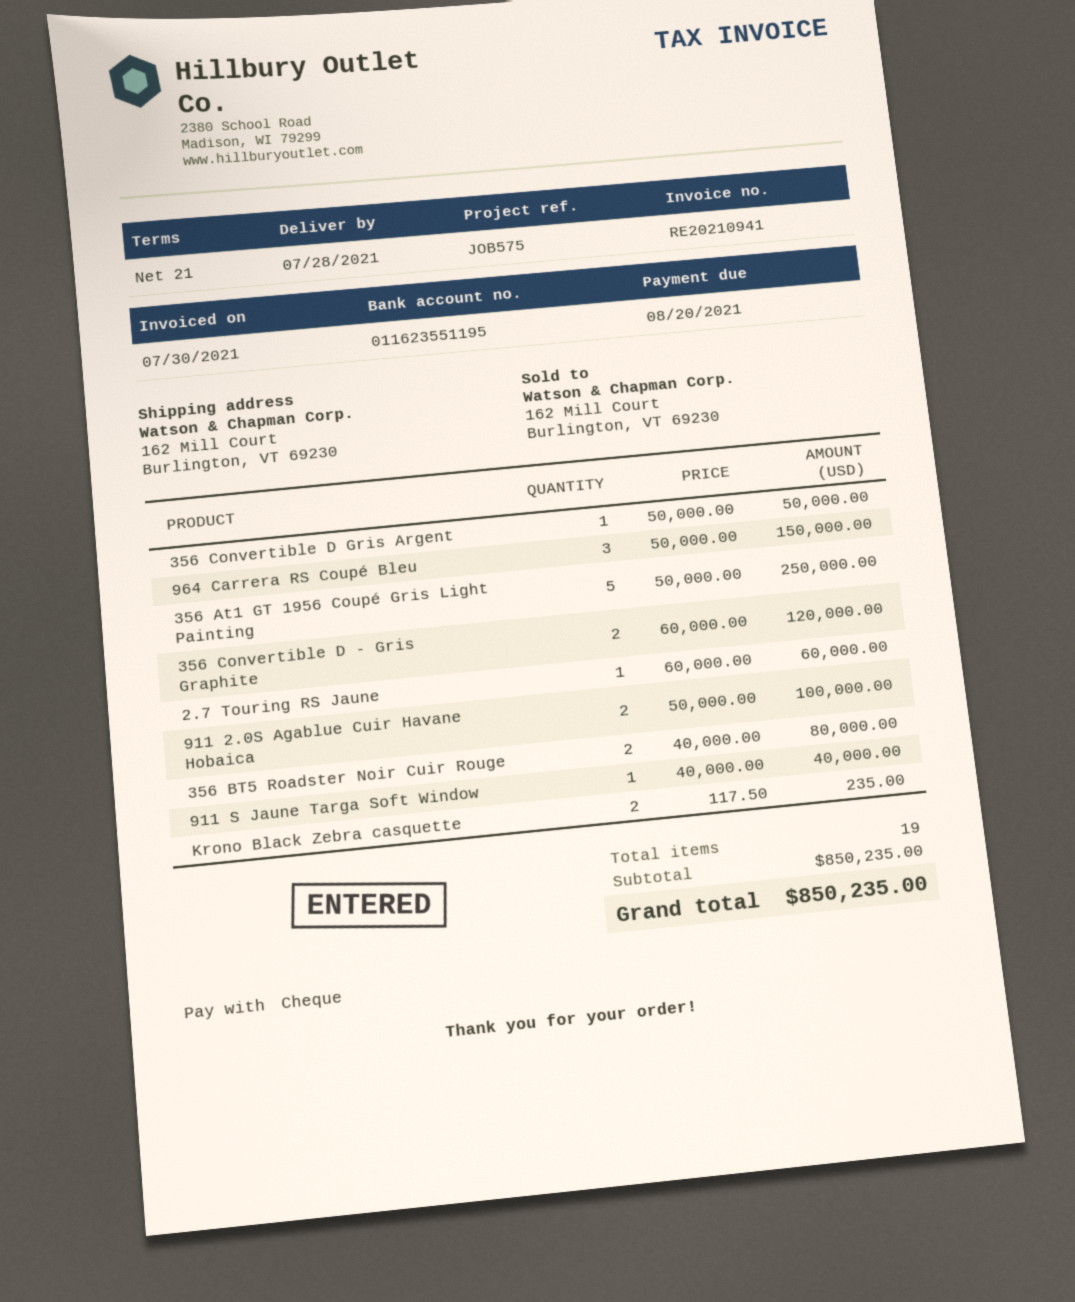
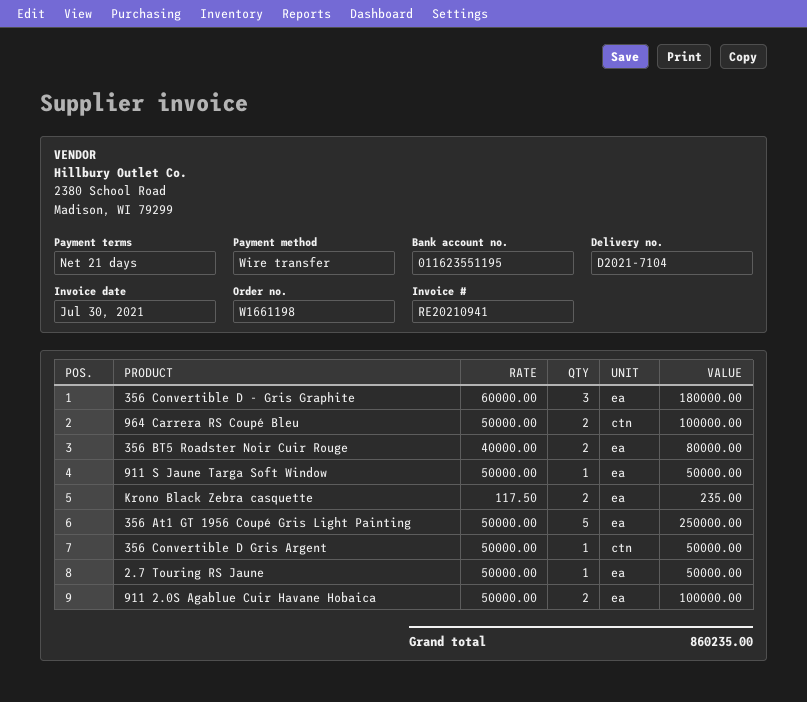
payment method: cheque -> bank transfer
964 Carrera RS Coupé Bleu: 3 x 50000.00 = 150000.00 -> 2 x 50000.00 = 100000.00
356 Convertible D - Gris Graphite: 2 x 60000.00 = 120000.00 -> 3 x 60000.00 = 180000.00
2.7 Touring RS Jaune: 1 x 60000.00 = 60000.00 -> 1 x 50000.00 = 50000.00
911 S Jaune Targa Soft Window: 1 x 40000.00 = 40000.00 -> 1 x 50000.00 = 50000.00
total: 850235.00 -> 860235.00

